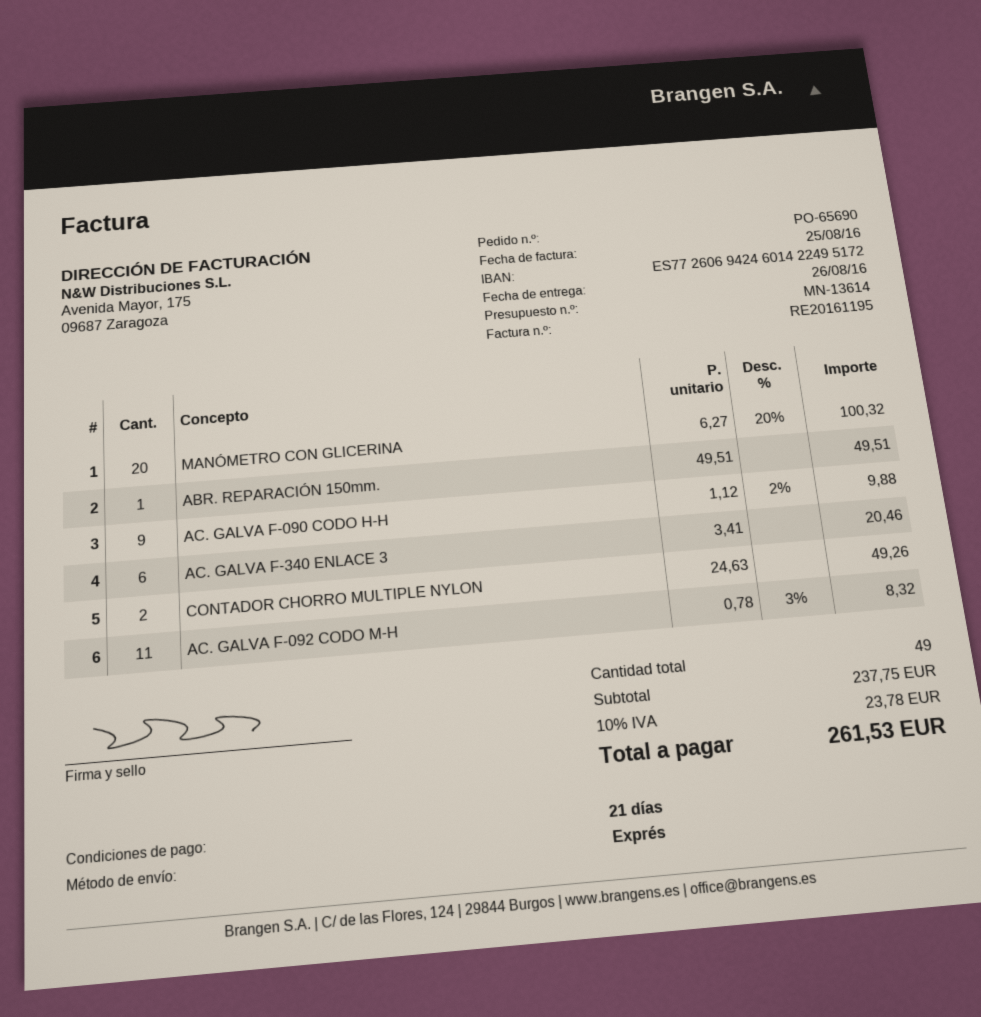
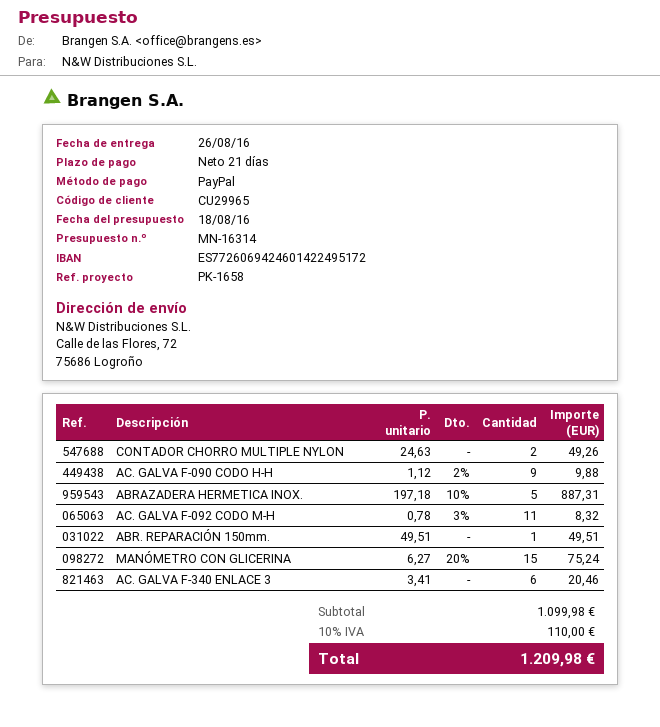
quote number: MN-13614 -> MN-16314
MANÓMETRO CON GLICERINA: 20 x 6.27 - 20% = 100.32 -> 15 x 6.27 - 20% = 75.24
ABRAZADERA HERMETICA INOX.: none -> 5 x 197.18 - 10% = 887.31
subtotal: 237.75 -> 1099.98
tax: 10% = 23.78 -> 10% = 110.00
total: 261.53 -> 1209.98

